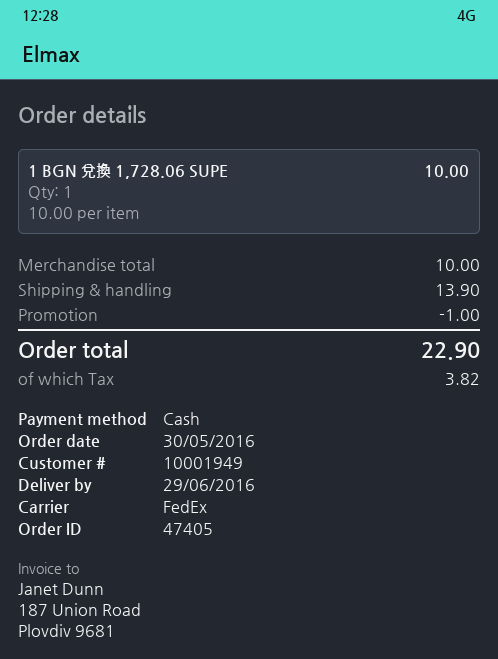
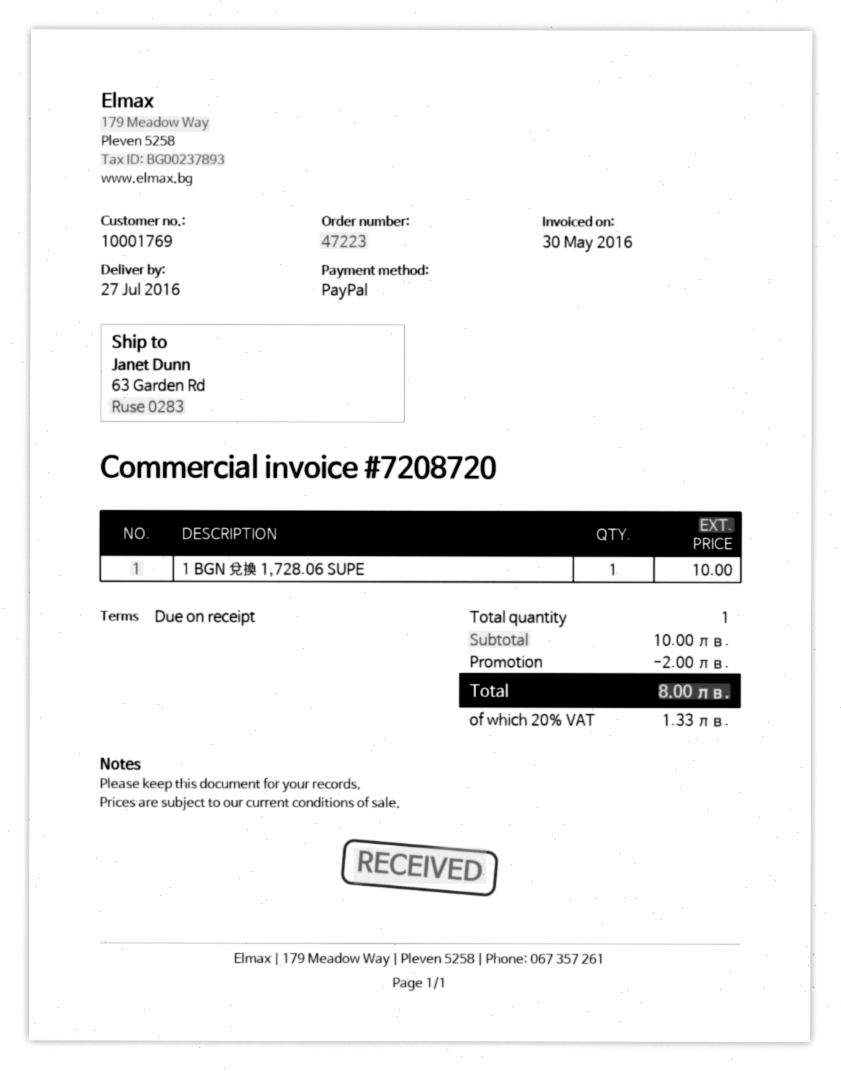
order number: 47405 -> 47223
delivery date: 2016-06-29 -> 2016-07-27
customer number: 10001949 -> 10001769
payment method: cash -> PayPal
discount: 1.00 -> 2.00
shipping: 13.90 -> none
tax: 3.82 -> 1.33
total: 22.90 -> 8.00

